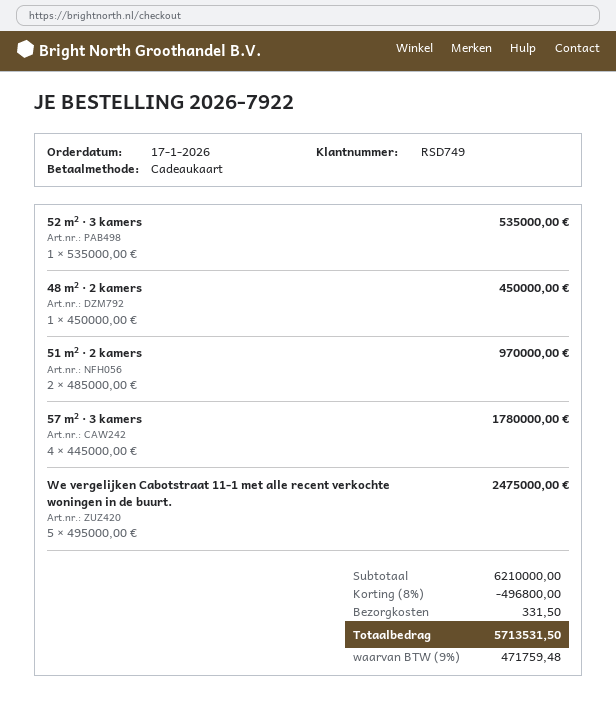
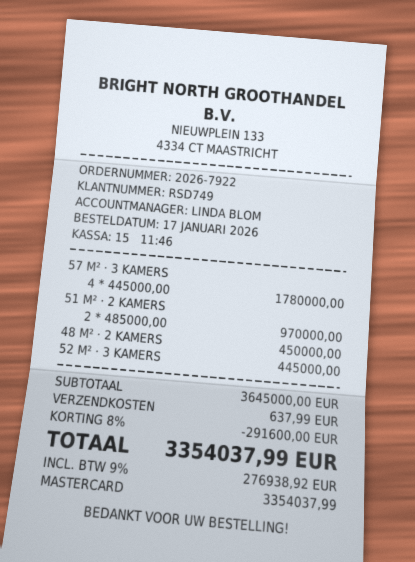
payment method: gift card -> Mastercard
52 m² · 3 kamers: 1 x 535000.00 = 535000.00 -> 1 x 445000.00 = 445000.00
We vergelijken Cabotstraat 11-1 met alle recent verkochte woningen in de buurt.: 5 x 495000.00 = 2475000.00 -> none
subtotal: 6210000.00 -> 3645000.00
discount: 8% = 496800.00 -> 8% = 291600.00
shipping: 331.50 -> 637.99
tax: 9% = 471759.48 -> 9% = 276938.92
total: 5713531.50 -> 3354037.99

